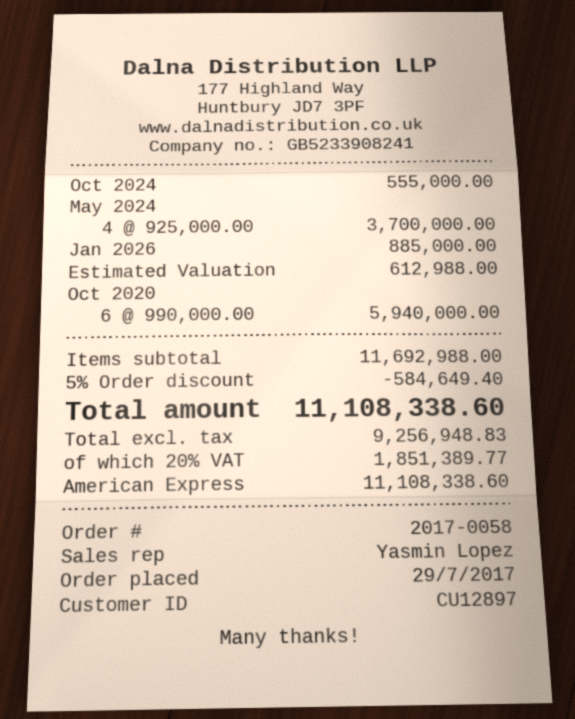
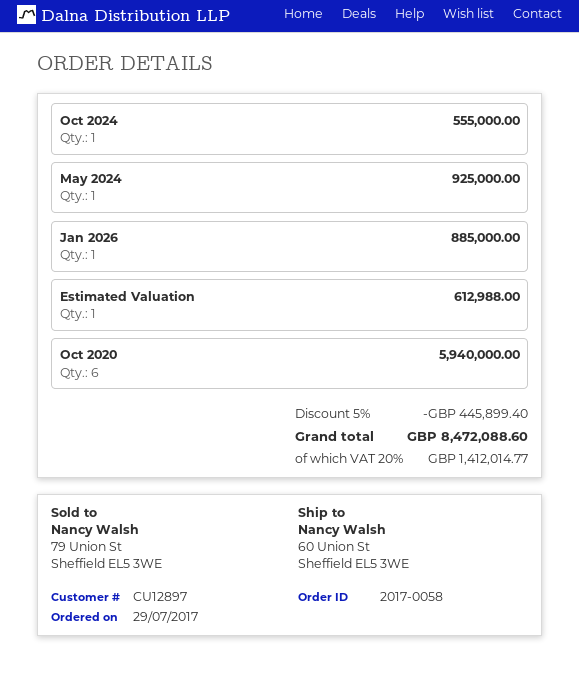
May 2024: 4 for 3700000.00 -> 1 for 925000.00
discount: 5% = 584649.40 -> 5% = 445899.40
tax: 20% = 1851389.77 -> 20% = 1412014.77
total: 11108338.60 -> 8472088.60

